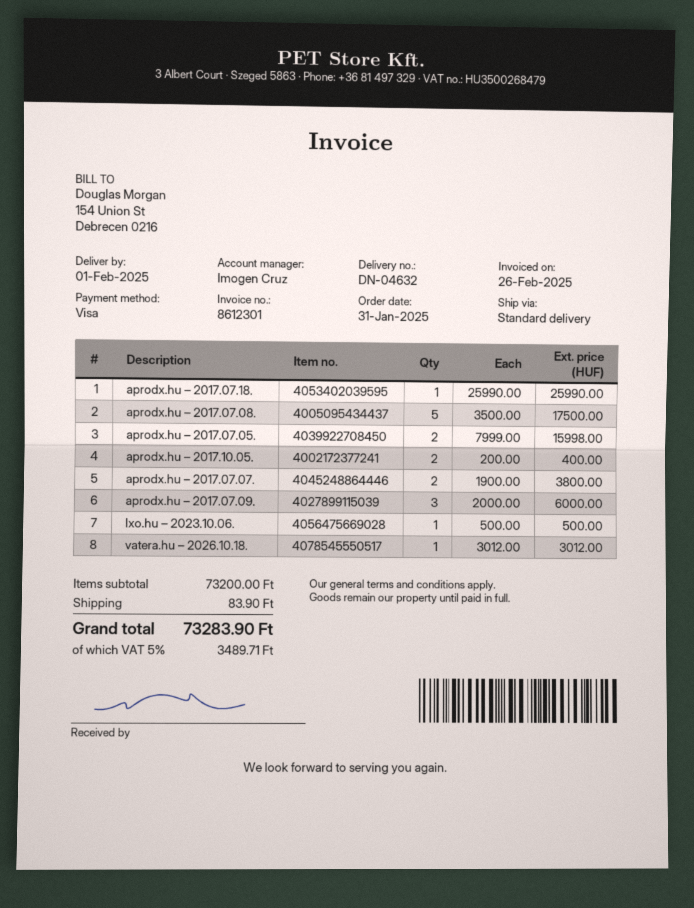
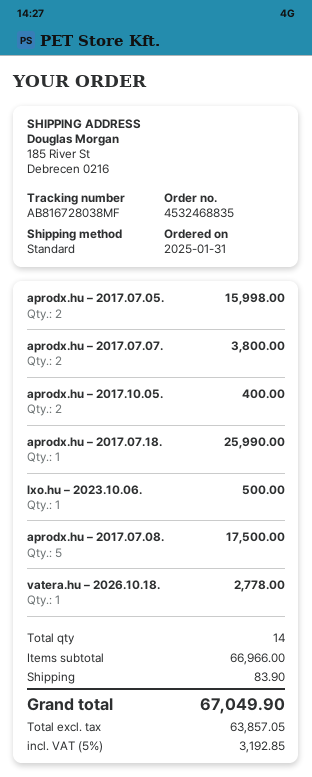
aprodx.hu – 2017.07.09.: 3 for 6000.00 -> none
vatera.hu – 2026.10.18.: 1 for 3012.00 -> 1 for 2778.00
subtotal: 73200.00 -> 66966.00
tax: 5% = 3489.71 -> 5% = 3192.85
total: 73283.90 -> 67049.90

